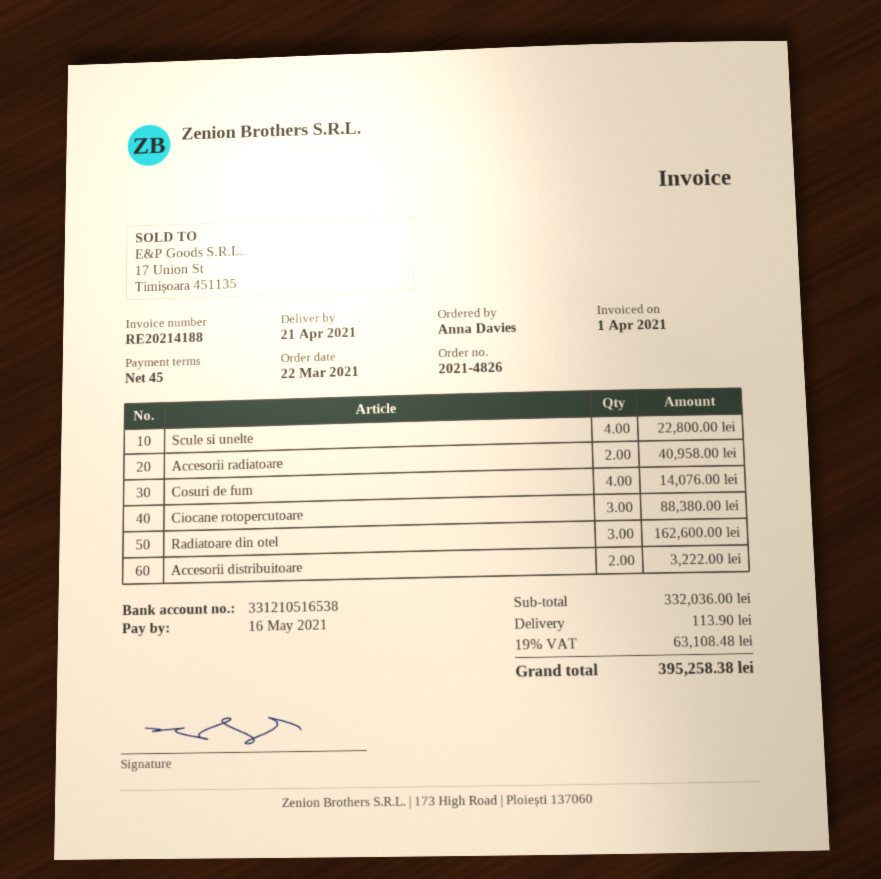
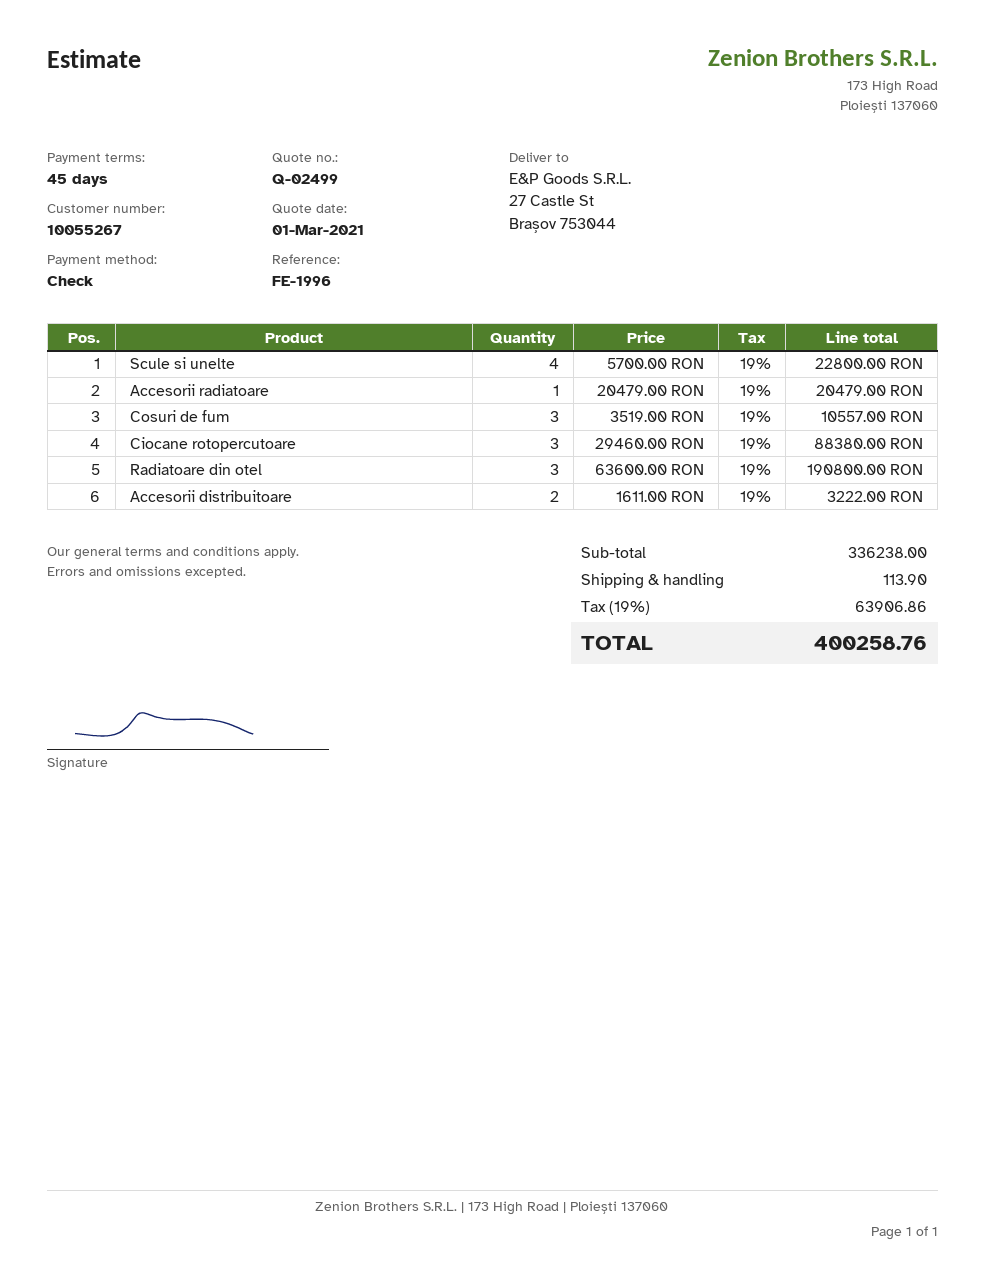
Accesorii radiatoare: 2 for 40958.00 -> 1 for 20479.00
Cosuri de fum: 4 for 14076.00 -> 3 for 10557.00
Radiatoare din otel: 3 for 162600.00 -> 3 for 190800.00
subtotal: 332036.00 -> 336238.00
tax: 19% = 63108.48 -> 19% = 63906.86
total: 395258.38 -> 400258.76

